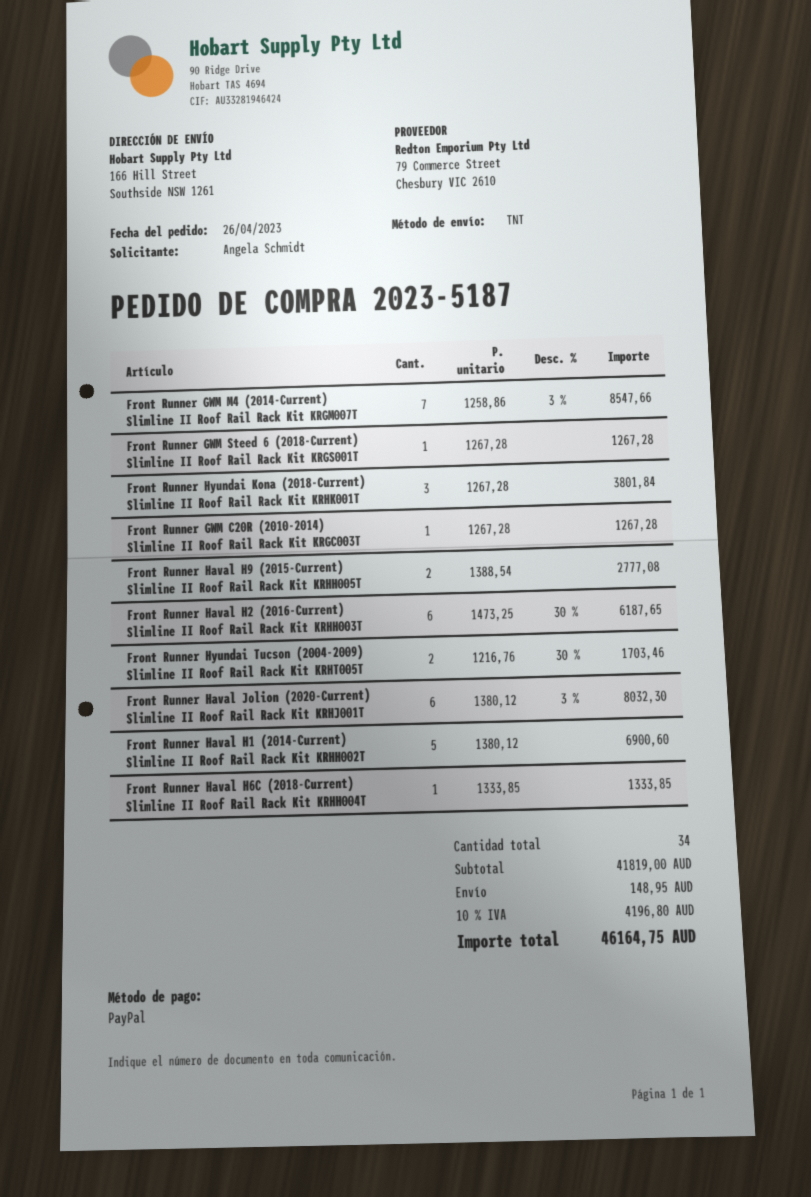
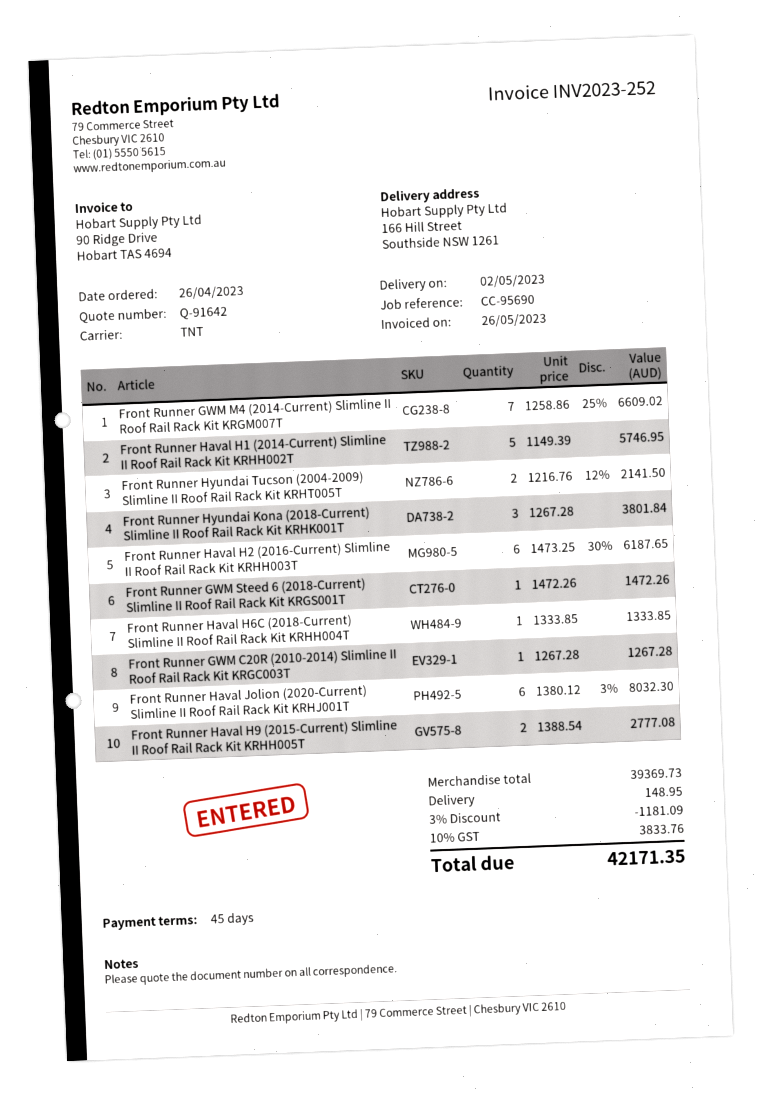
Front Runner GWM M4 (2014-Current) Slimline II Roof Rail Rack Kit KRGM007T: 7 x 1258.86 - 3% = 8547.66 -> 7 x 1258.86 - 25% = 6609.02
Front Runner GWM Steed 6 (2018-Current) Slimline II Roof Rail Rack Kit KRGS001T: 1 x 1267.28 = 1267.28 -> 1 x 1472.26 = 1472.26
Front Runner Hyundai Tucson (2004-2009) Slimline II Roof Rail Rack Kit KRHT005T: 2 x 1216.76 - 30% = 1703.46 -> 2 x 1216.76 - 12% = 2141.50
Front Runner Haval H1 (2014-Current) Slimline II Roof Rail Rack Kit KRHH002T: 5 x 1380.12 = 6900.60 -> 5 x 1149.39 = 5746.95
subtotal: 41819.00 -> 39369.73
discount: none -> 3% = 1181.09
tax: 10% = 4196.80 -> 10% = 3833.76
total: 46164.75 -> 42171.35

